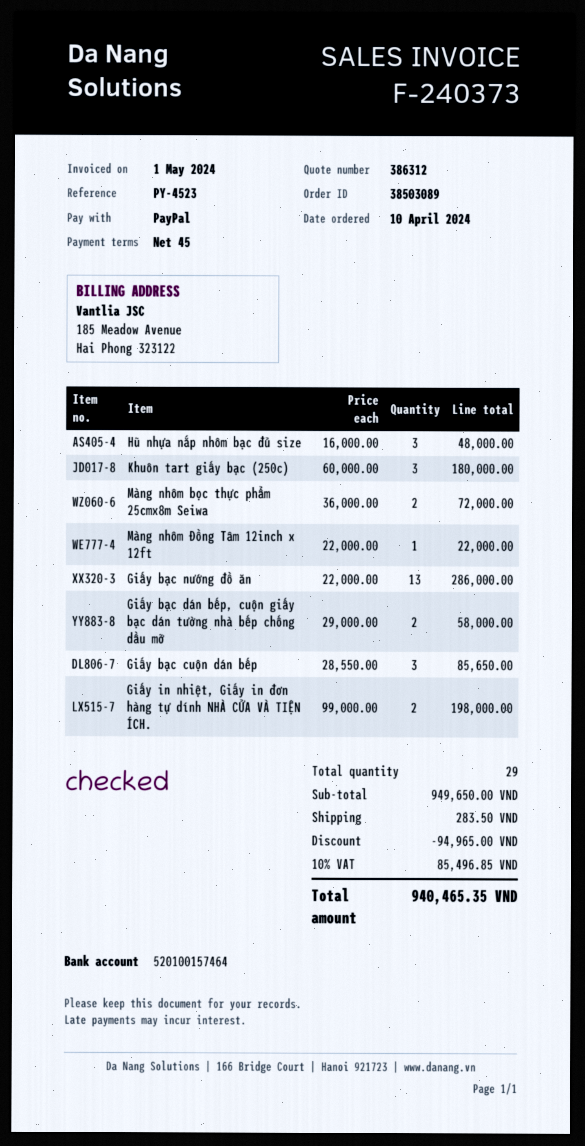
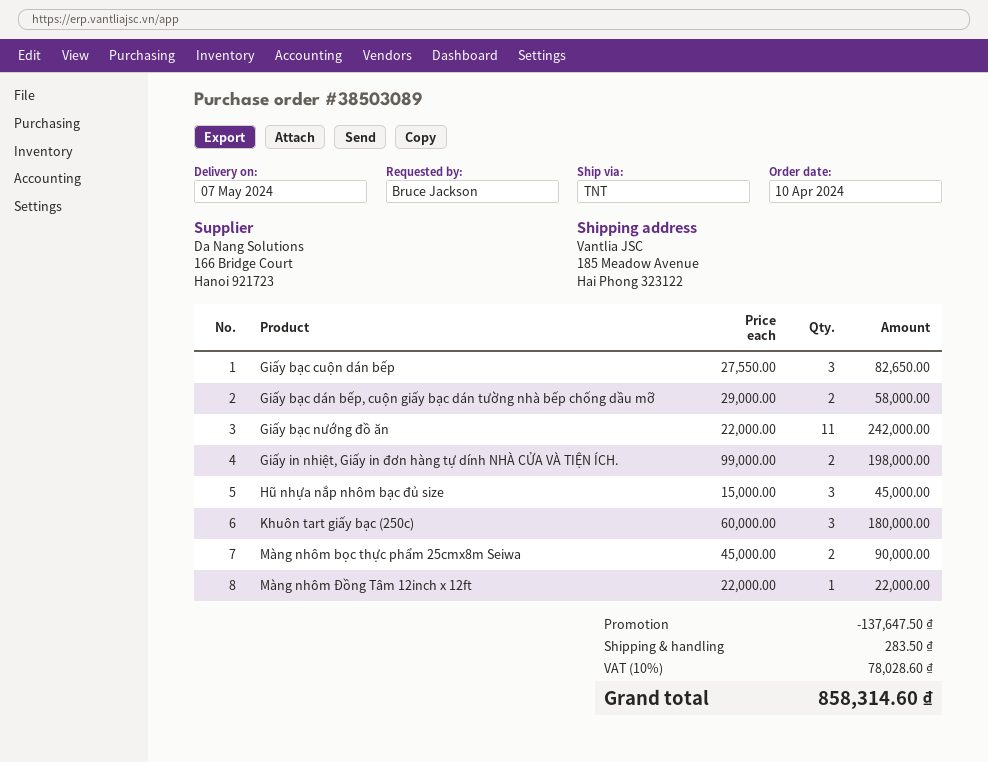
Hũ nhựa nắp nhôm bạc đủ size: 3 x 16000.00 = 48000.00 -> 3 x 15000.00 = 45000.00
Màng nhôm bọc thực phẩm 25cmx8m Seiwa: 2 x 36000.00 = 72000.00 -> 2 x 45000.00 = 90000.00
Giấy bạc nướng đồ ăn: 13 x 22000.00 = 286000.00 -> 11 x 22000.00 = 242000.00
Giấy bạc cuộn dán bếp: 3 x 28550.00 = 85650.00 -> 3 x 27550.00 = 82650.00
discount: 94965.00 -> 137647.50
tax: 10% = 85496.85 -> 10% = 78028.60
total: 940465.35 -> 858314.60

